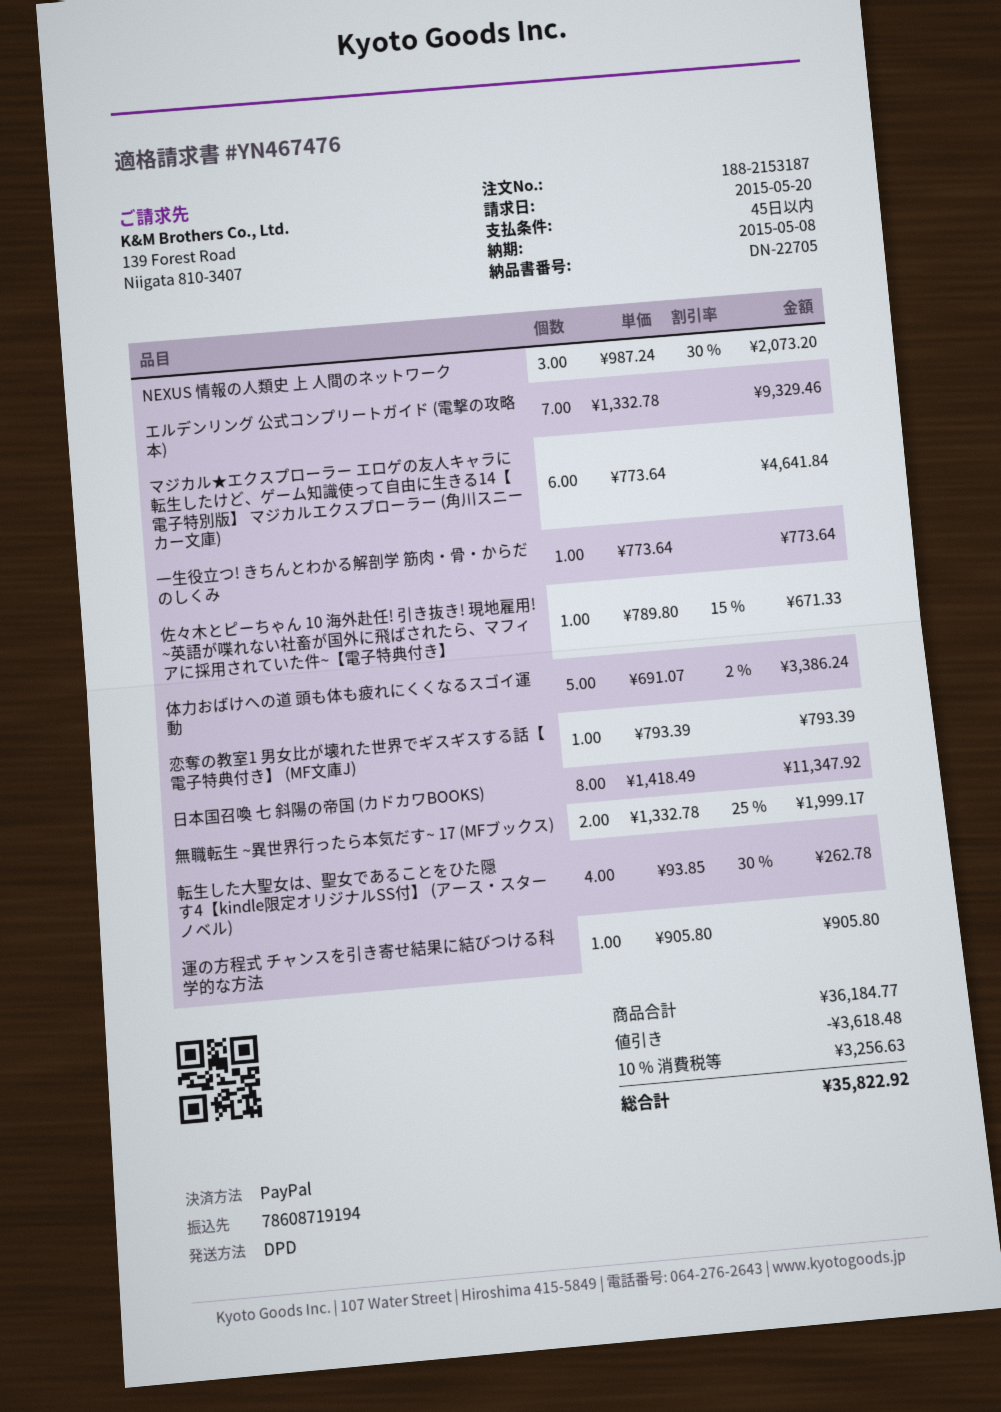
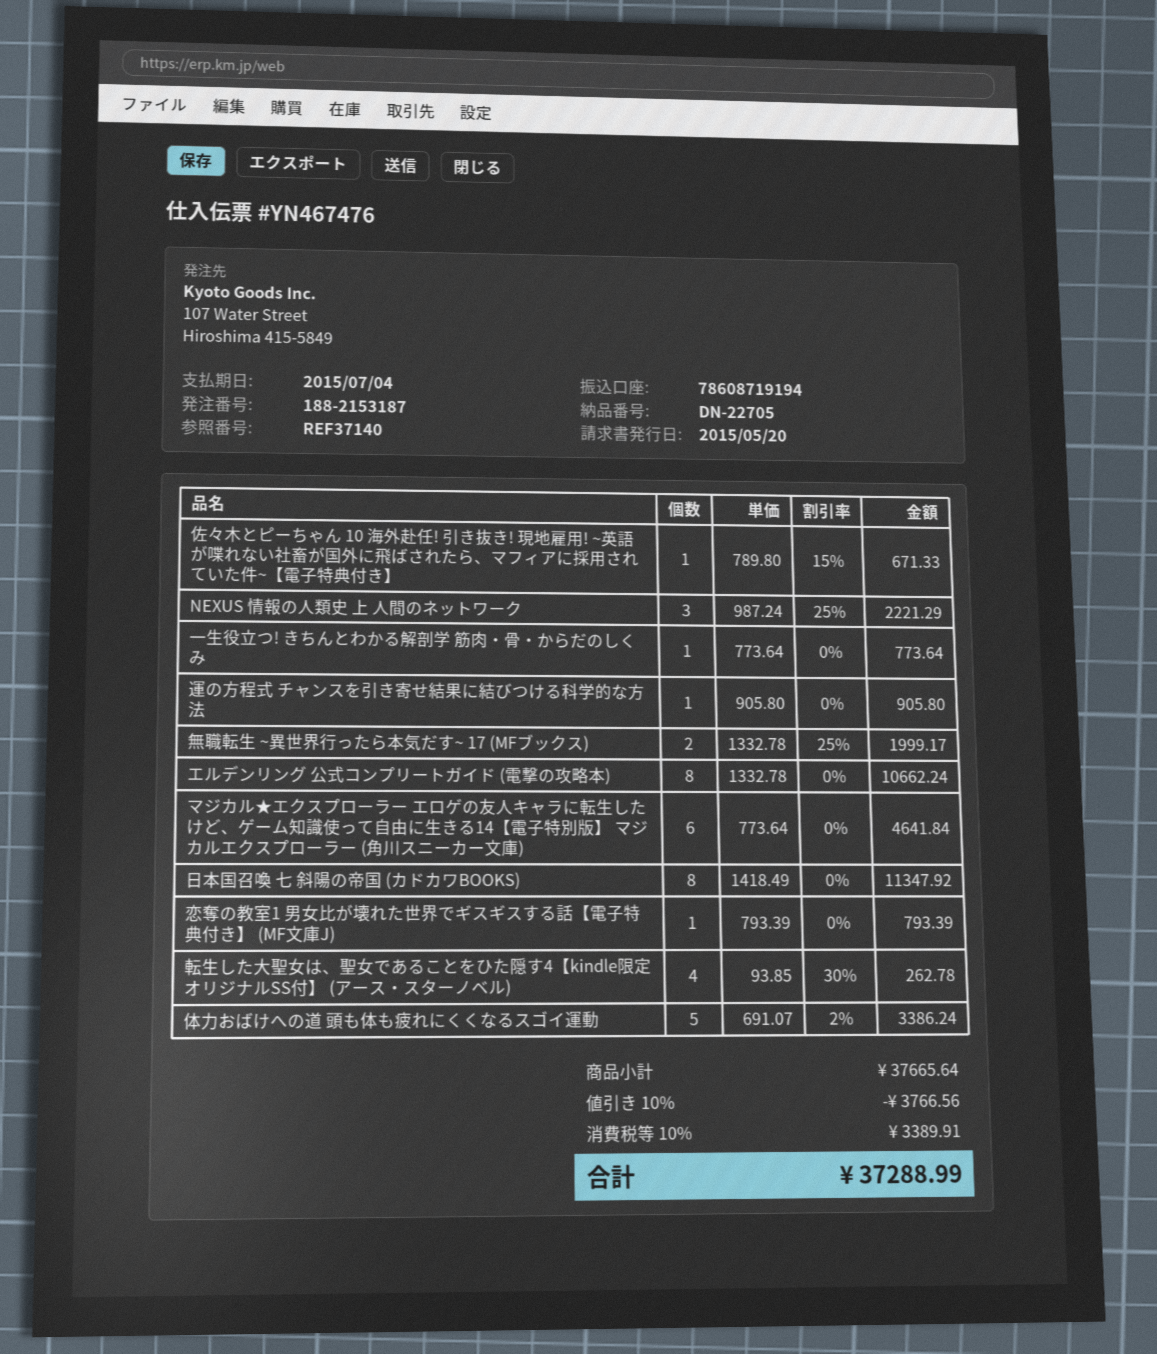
NEXUS 情報の人類史 上 人間のネットワーク: 3 x 987.24 - 30% = 2073.20 -> 3 x 987.24 - 25% = 2221.29
エルデンリング 公式コンプリートガイド (電撃の攻略本): 7 x 1332.78 = 9329.46 -> 8 x 1332.78 = 10662.24
subtotal: 36184.77 -> 37665.64
discount: 3618.48 -> 3766.56
tax: 10% = 3256.63 -> 10% = 3389.91
total: 35822.92 -> 37288.99

